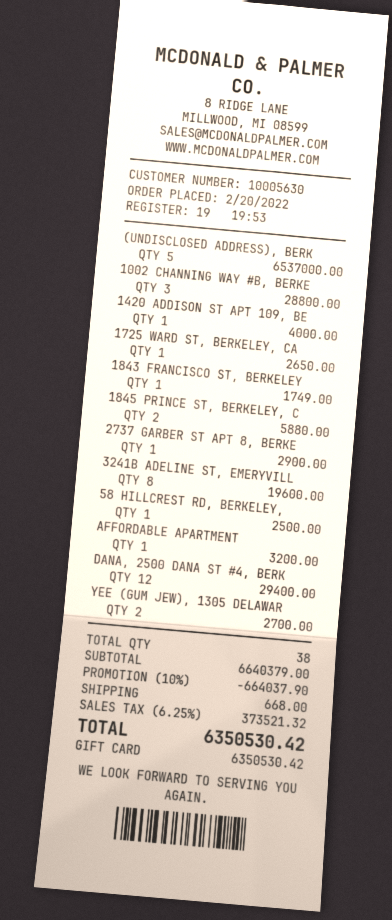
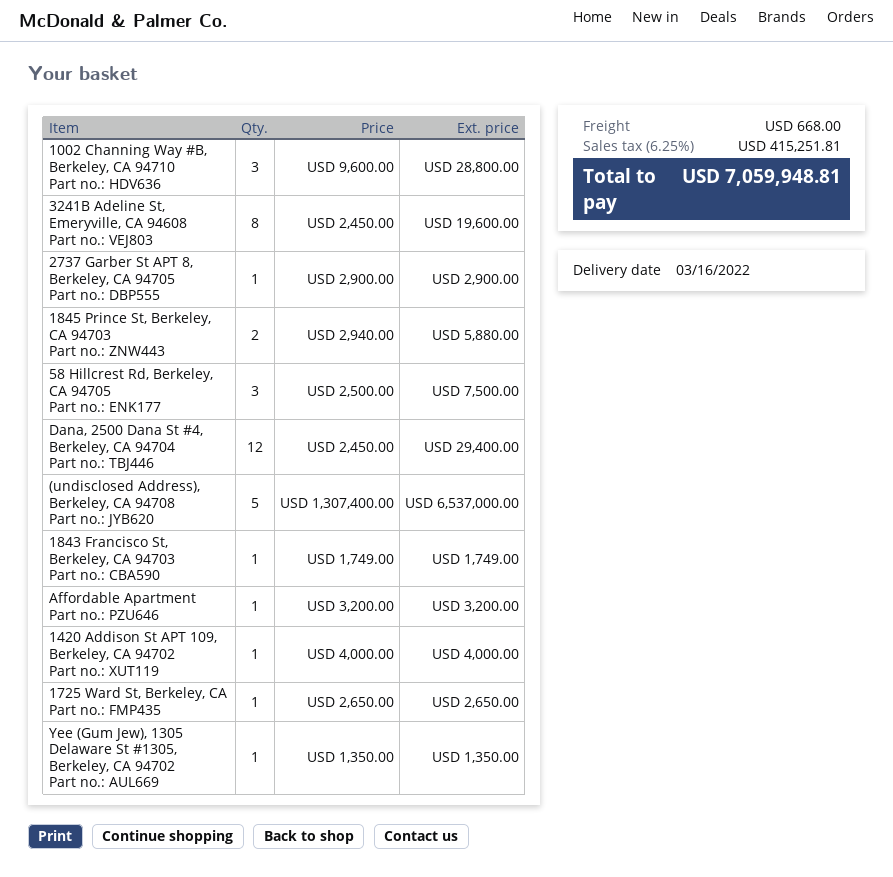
58 HILLCREST RD, BERKELEY,: 1 for 2500.00 -> 3 for 7500.00
YEE (GUM JEW), 1305 DELAWAR: 2 for 2700.00 -> 1 for 1350.00
discount: 10% = 664037.90 -> none
tax: 6.25% = 373521.32 -> 6.25% = 415251.81
total: 6350530.42 -> 7059948.81

